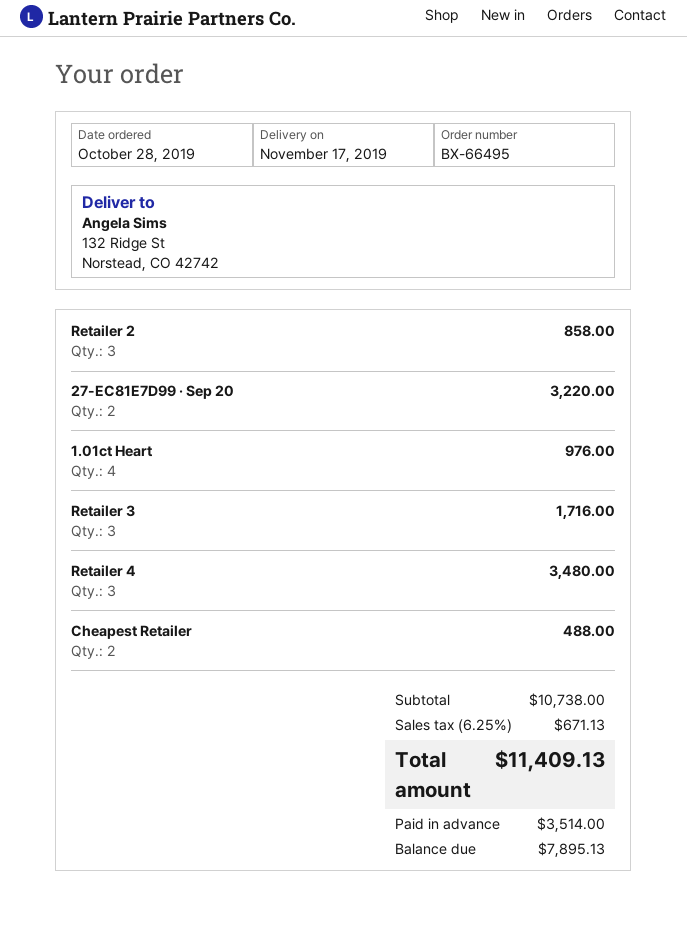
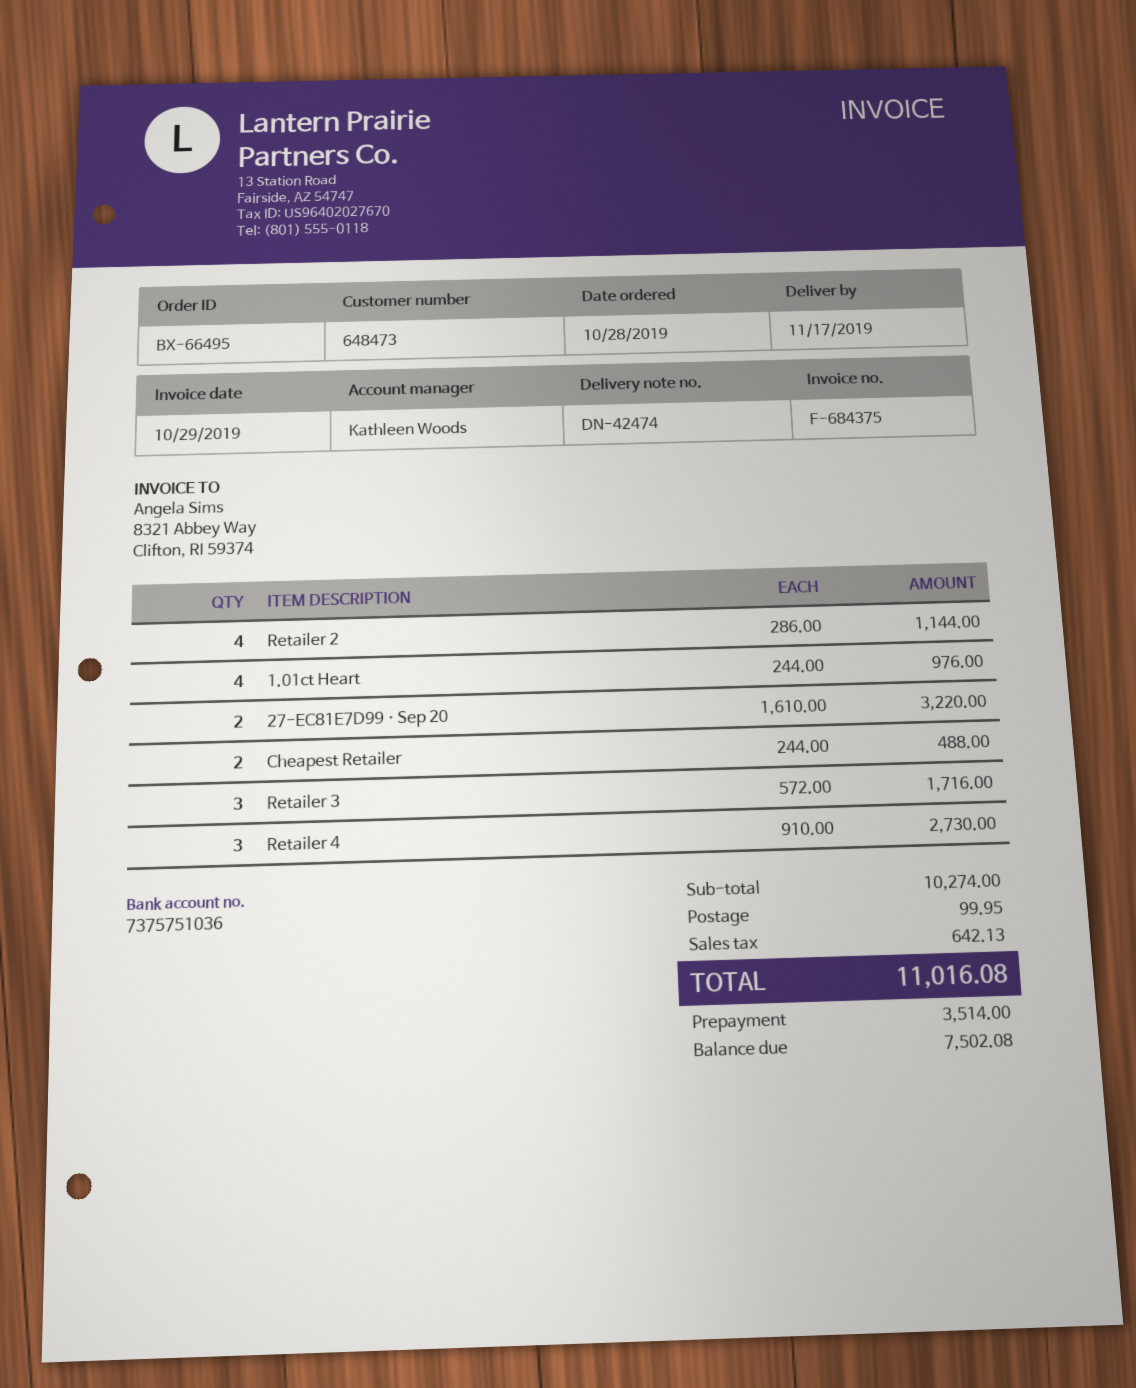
Retailer 2: 3 for 858.00 -> 4 for 1144.00
Retailer 4: 3 for 3480.00 -> 3 for 2730.00
subtotal: 10738.00 -> 10274.00
shipping: none -> 99.95
tax: 671.13 -> 642.13
total: 11409.13 -> 11016.08
balance: 7895.13 -> 7502.08

